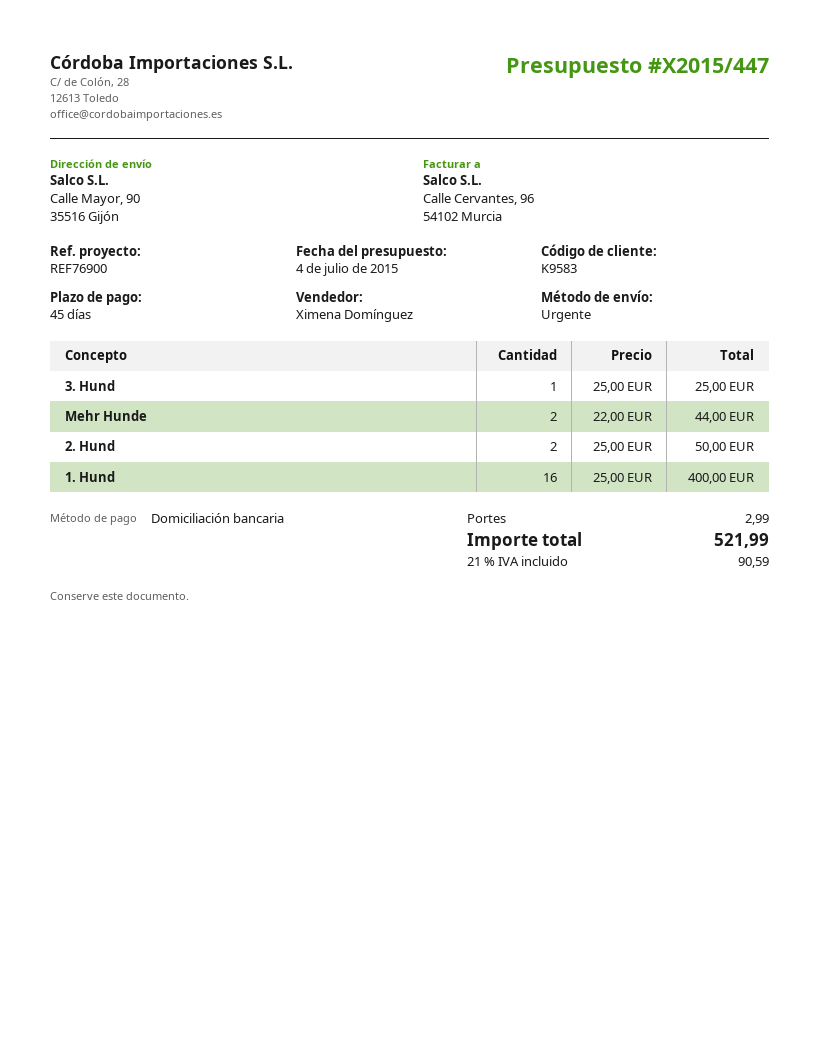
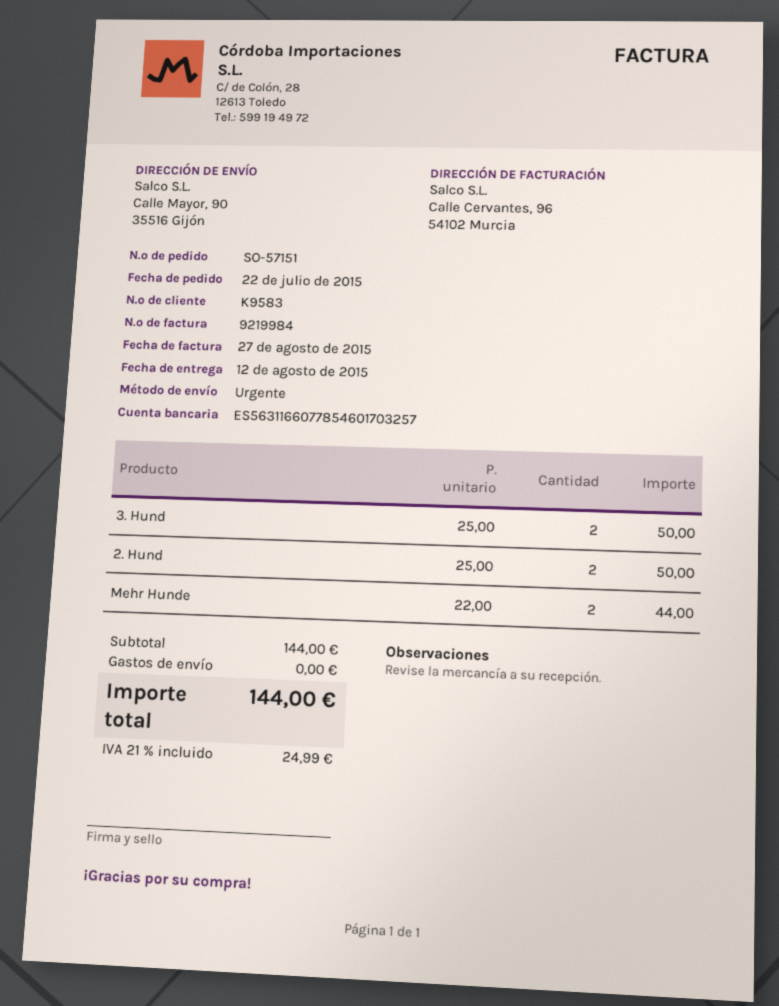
3. Hund: 1 x 25.00 = 25.00 -> 2 x 25.00 = 50.00
1. Hund: 16 x 25.00 = 400.00 -> none
shipping: 2.99 -> 0.00
tax: 21% = 90.59 -> 21% = 24.99
total: 521.99 -> 144.00

